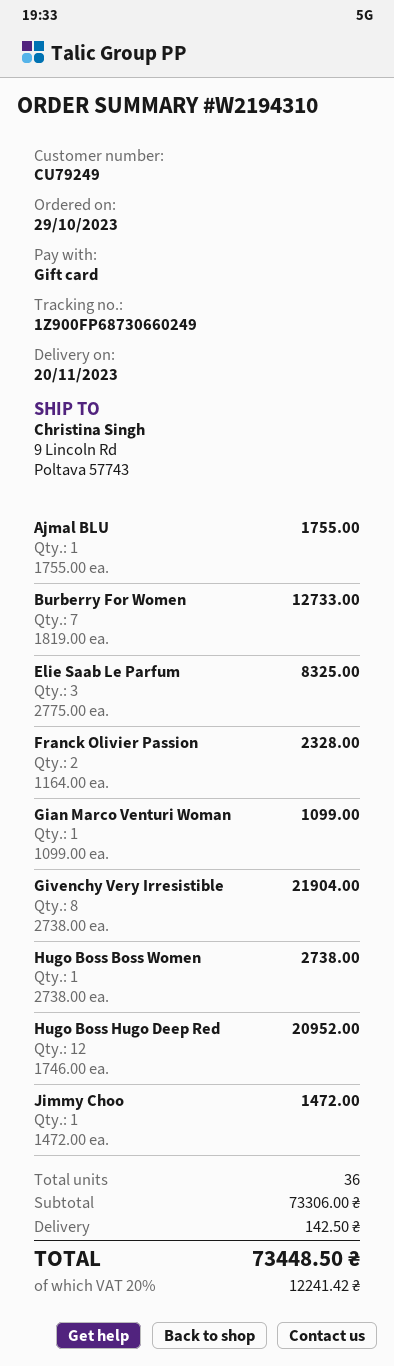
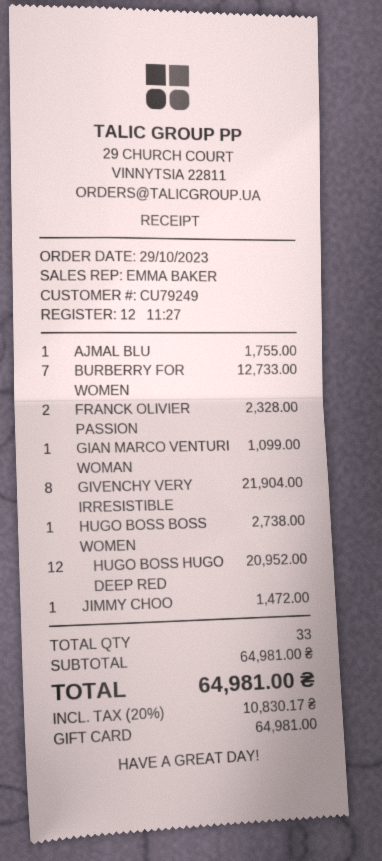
Elie Saab Le Parfum: 3 for 8325.00 -> none
total quantity: 36 -> 33
subtotal: 73306.00 -> 64981.00
shipping: 142.50 -> none
tax: 20% = 12241.42 -> 20% = 10830.17
total: 73448.50 -> 64981.00

